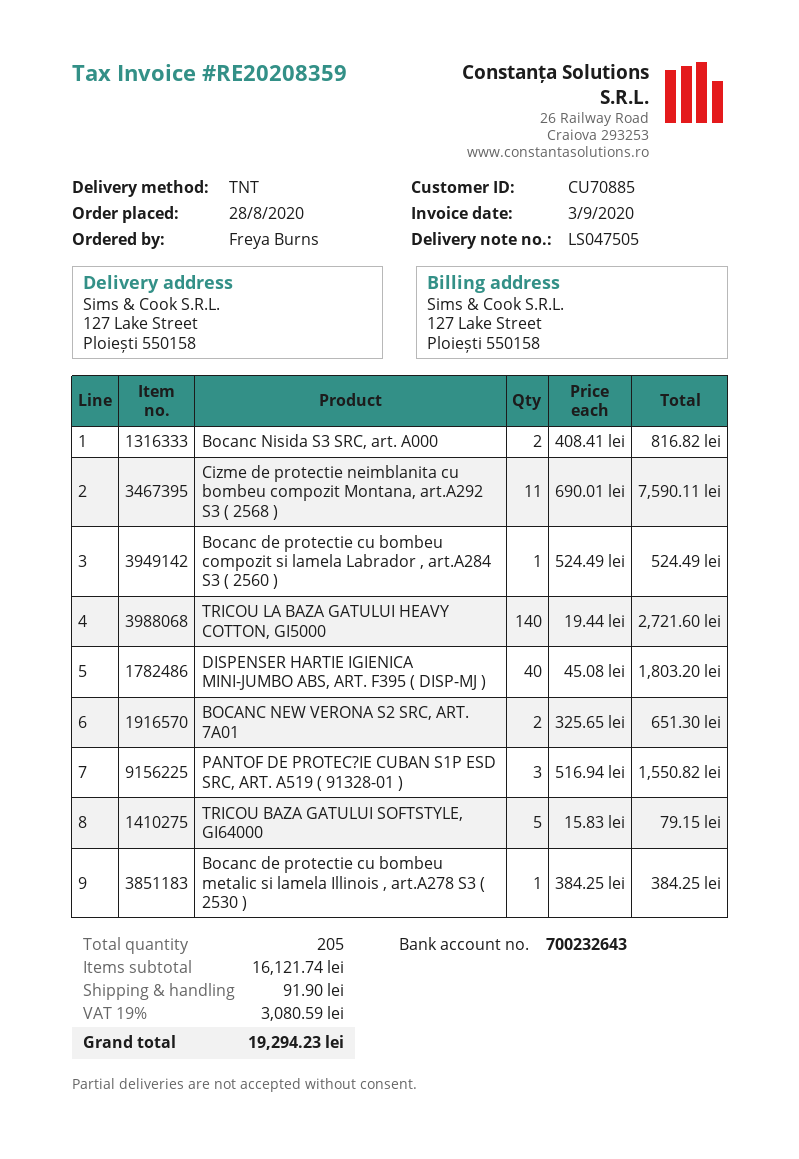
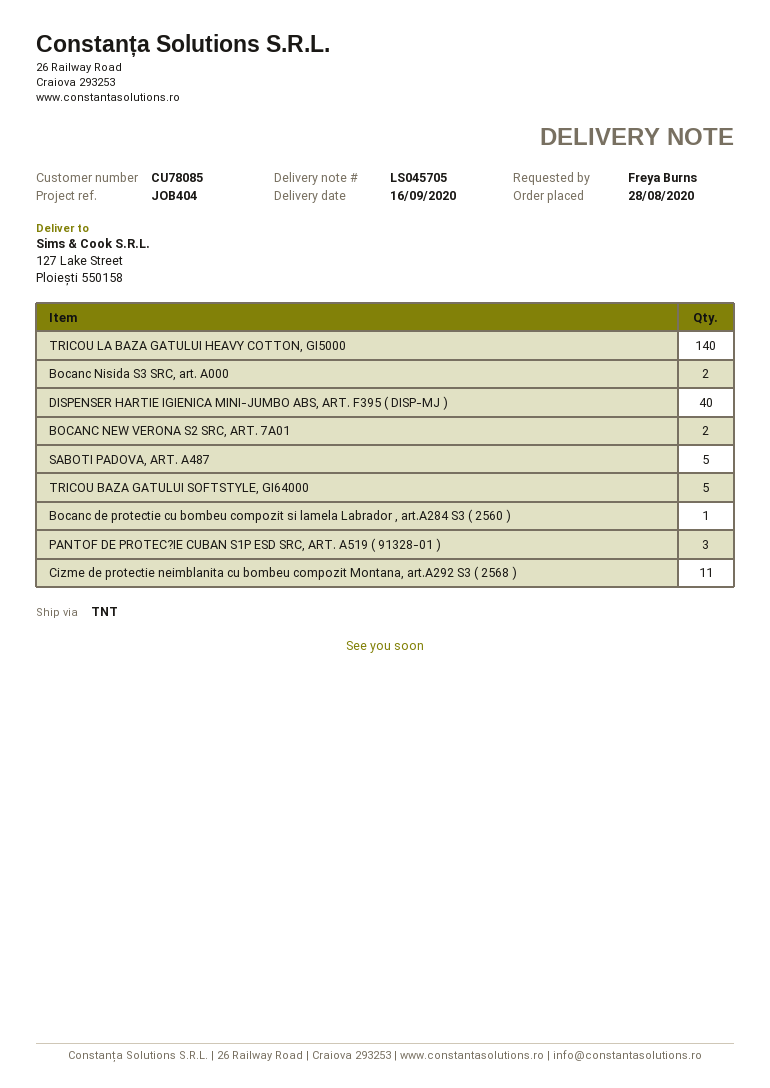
delivery note number: LS047505 -> LS045705
customer number: CU70885 -> CU78085
Bocanc de protectie cu bombeu metalic si lamela Illinois , art.A278 S3 ( 2530 ): 1 -> none
SABOTI PADOVA, ART. A487: none -> 5

